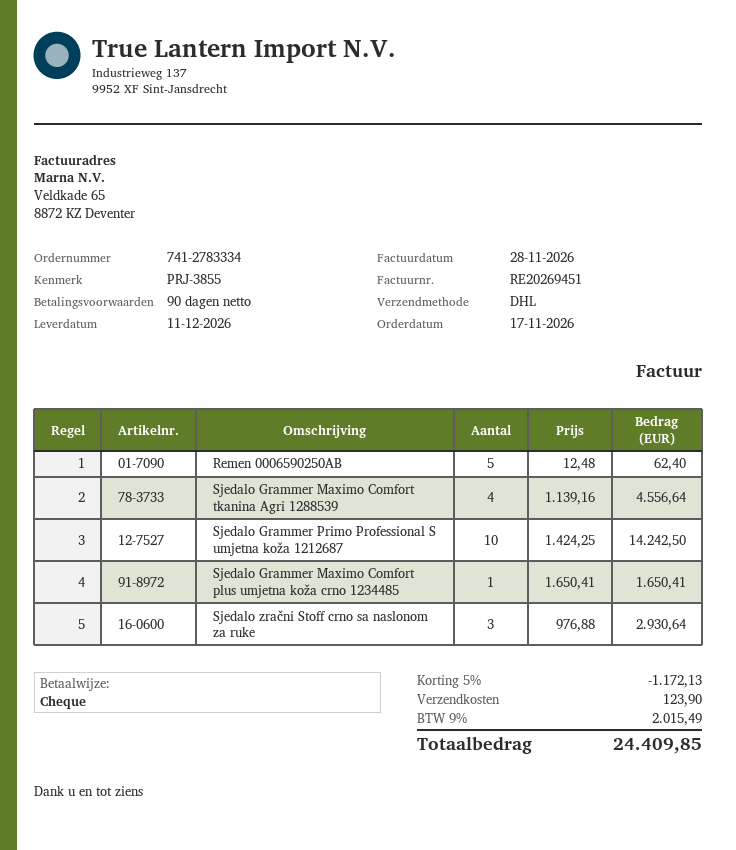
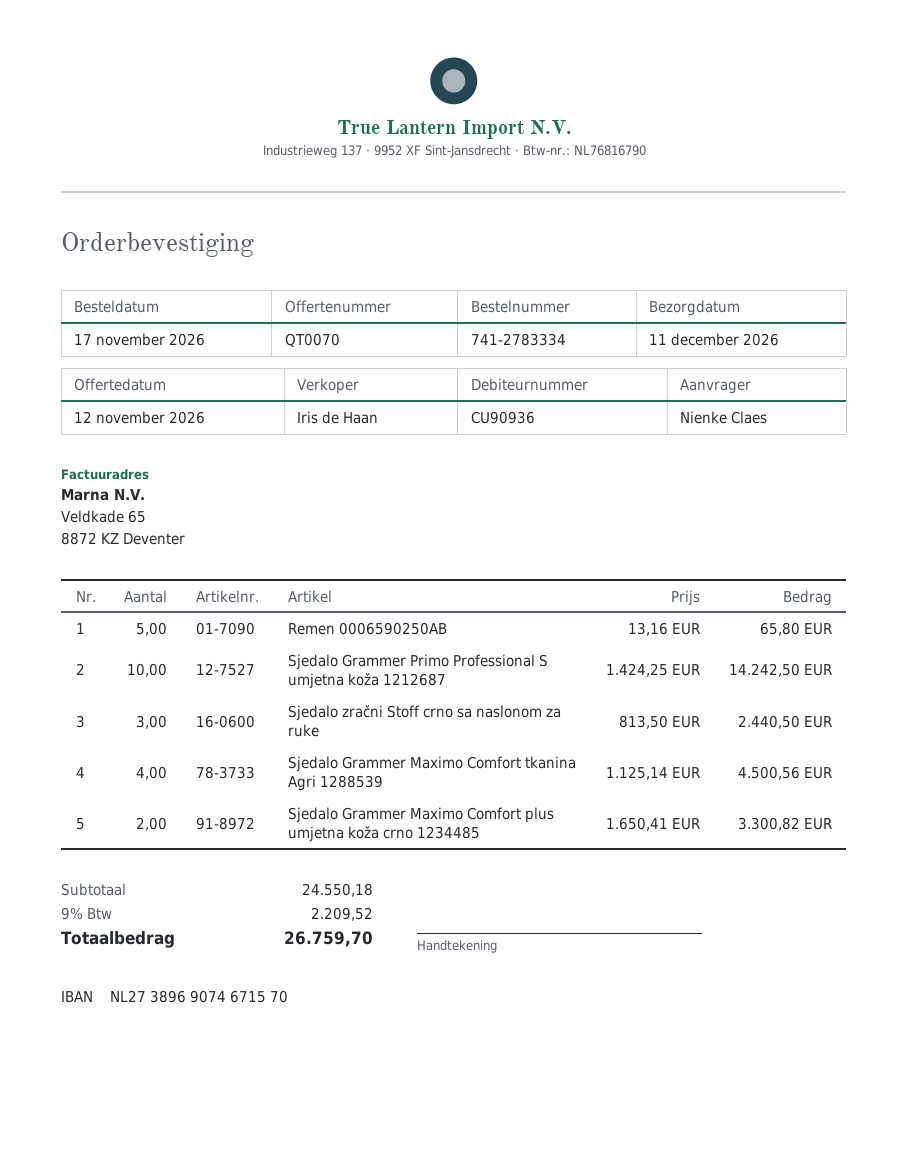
Remen 0006590250AB: 5 x 12.48 = 62.40 -> 5 x 13.16 = 65.80
Sjedalo Grammer Maximo Comfort tkanina Agri 1288539: 4 x 1139.16 = 4556.64 -> 4 x 1125.14 = 4500.56
Sjedalo Grammer Maximo Comfort plus umjetna koža crno 1234485: 1 x 1650.41 = 1650.41 -> 2 x 1650.41 = 3300.82
Sjedalo zračni Stoff crno sa naslonom za ruke: 3 x 976.88 = 2930.64 -> 3 x 813.50 = 2440.50
discount: 5% = 1172.13 -> none
shipping: 123.90 -> none
tax: 9% = 2015.49 -> 9% = 2209.52
total: 24409.85 -> 26759.70

